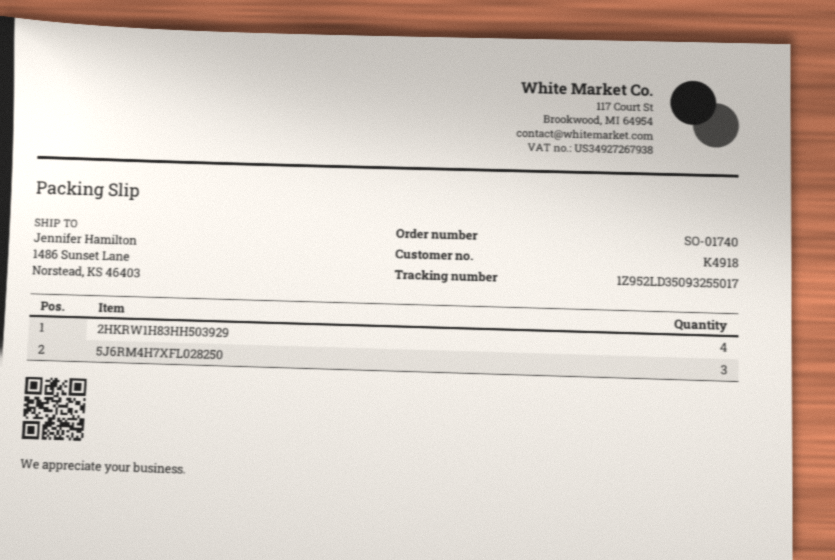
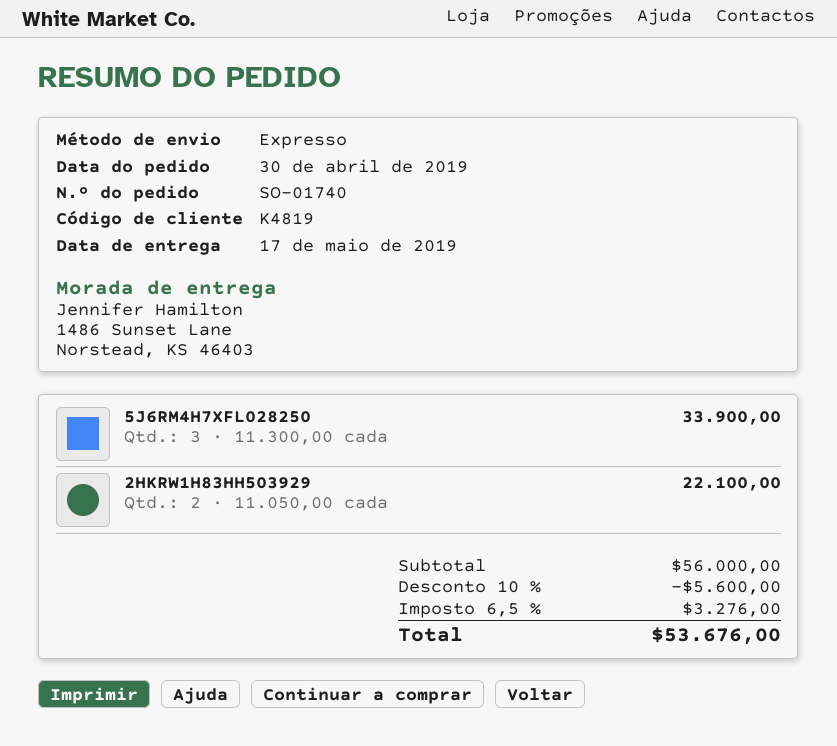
customer number: K4918 -> K4819
2HKRW1H83HH503929: 4 -> 2

